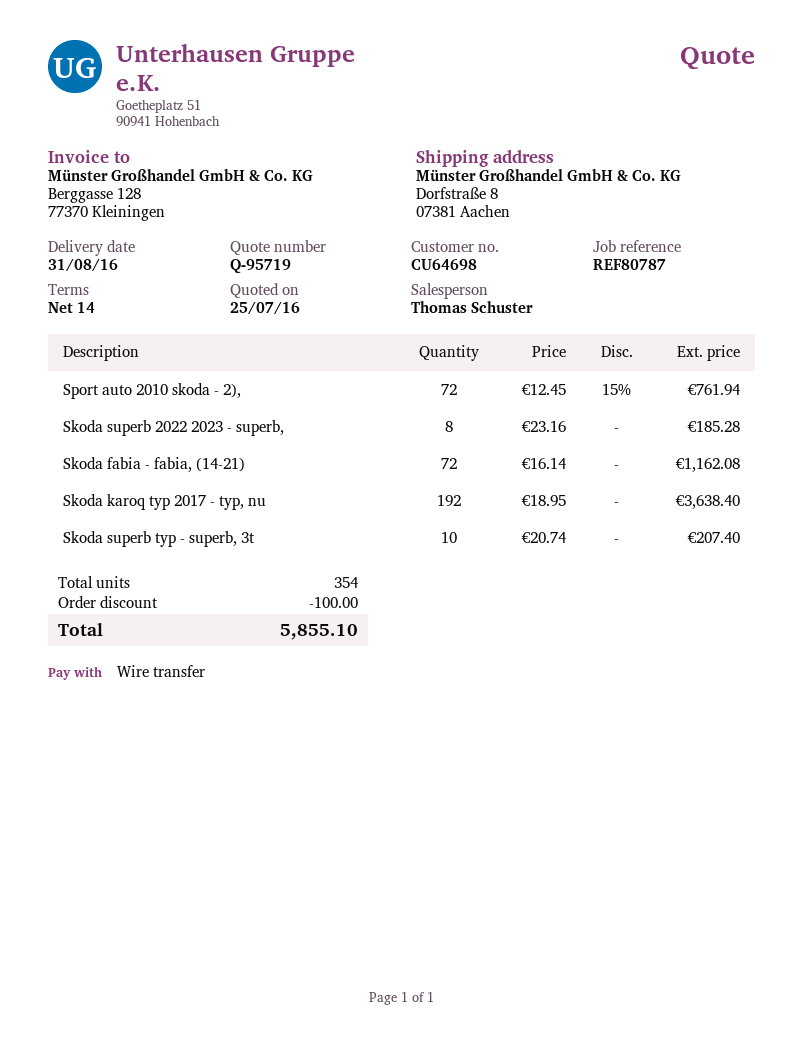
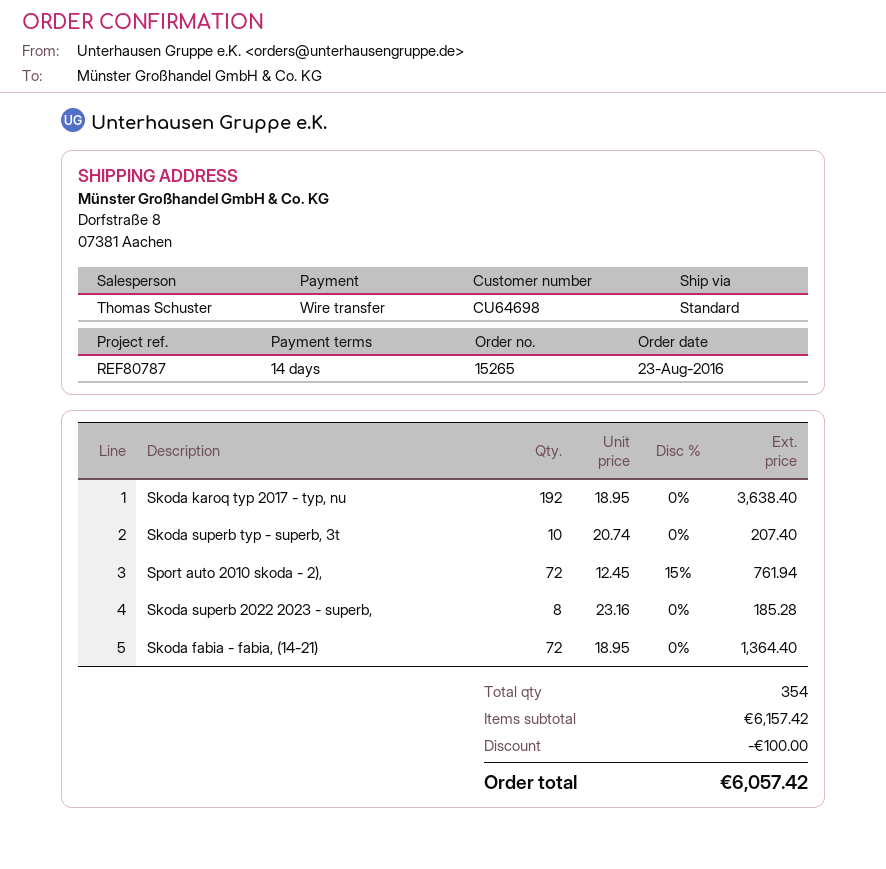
Skoda fabia - fabia, (14-21): 72 x 16.14 = 1162.08 -> 72 x 18.95 = 1364.40
total: 5855.10 -> 6057.42

